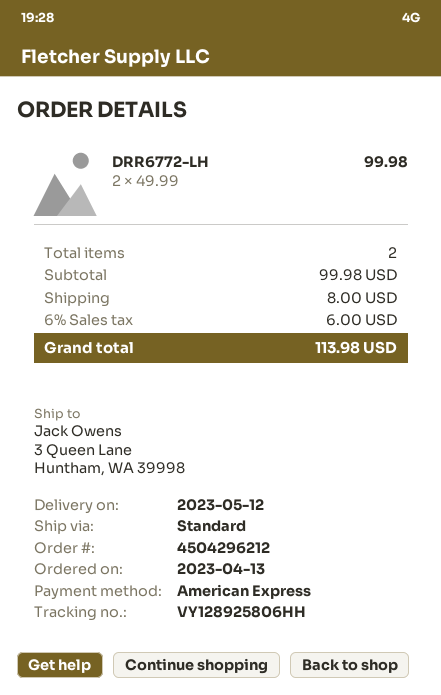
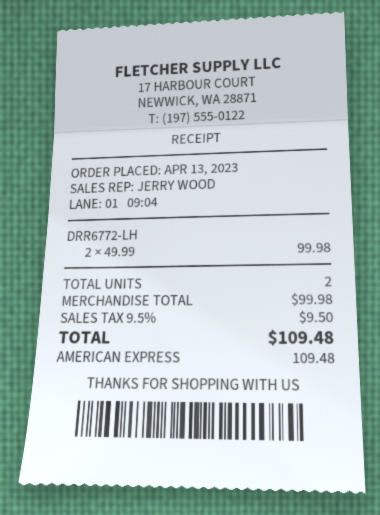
shipping: 8.00 -> none
tax: 6% = 6.00 -> 9.5% = 9.50
total: 113.98 -> 109.48

